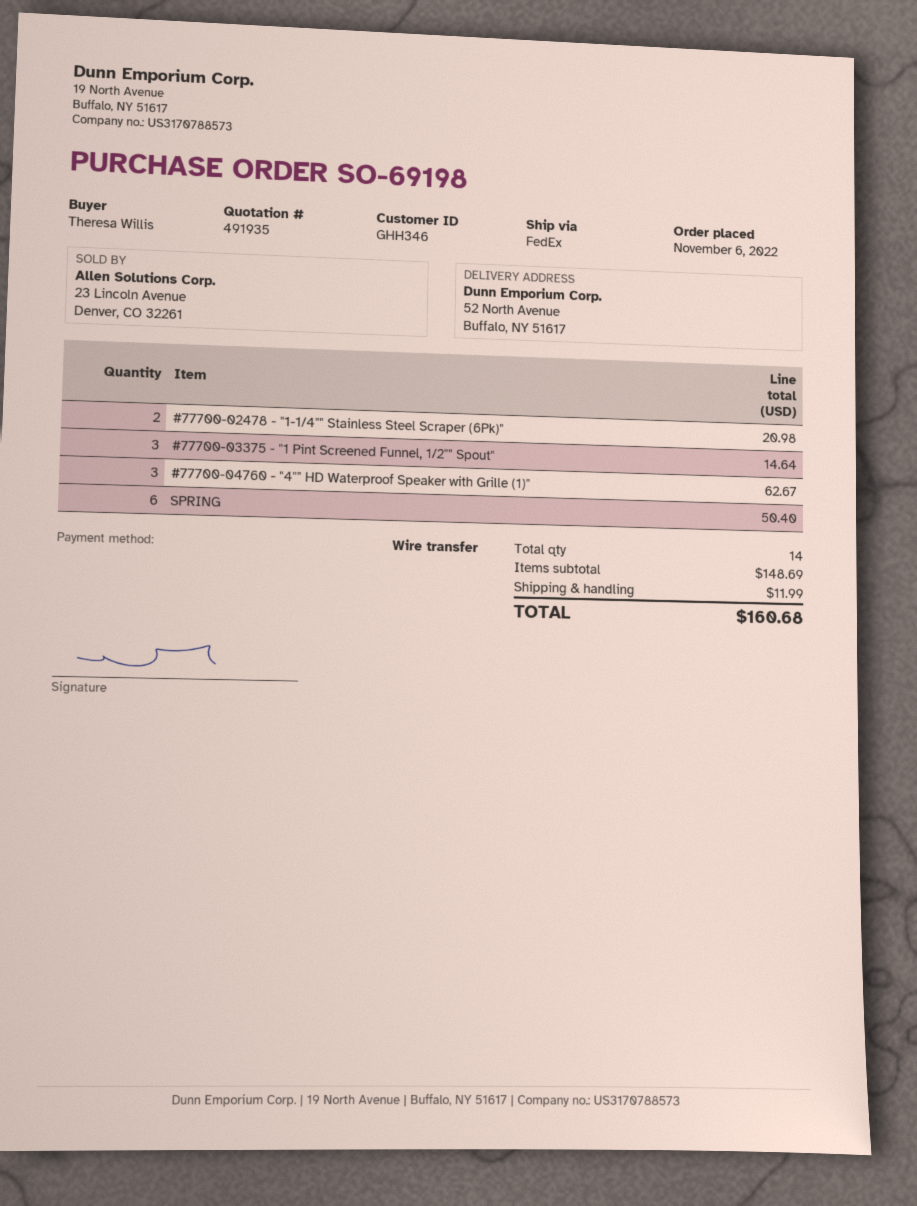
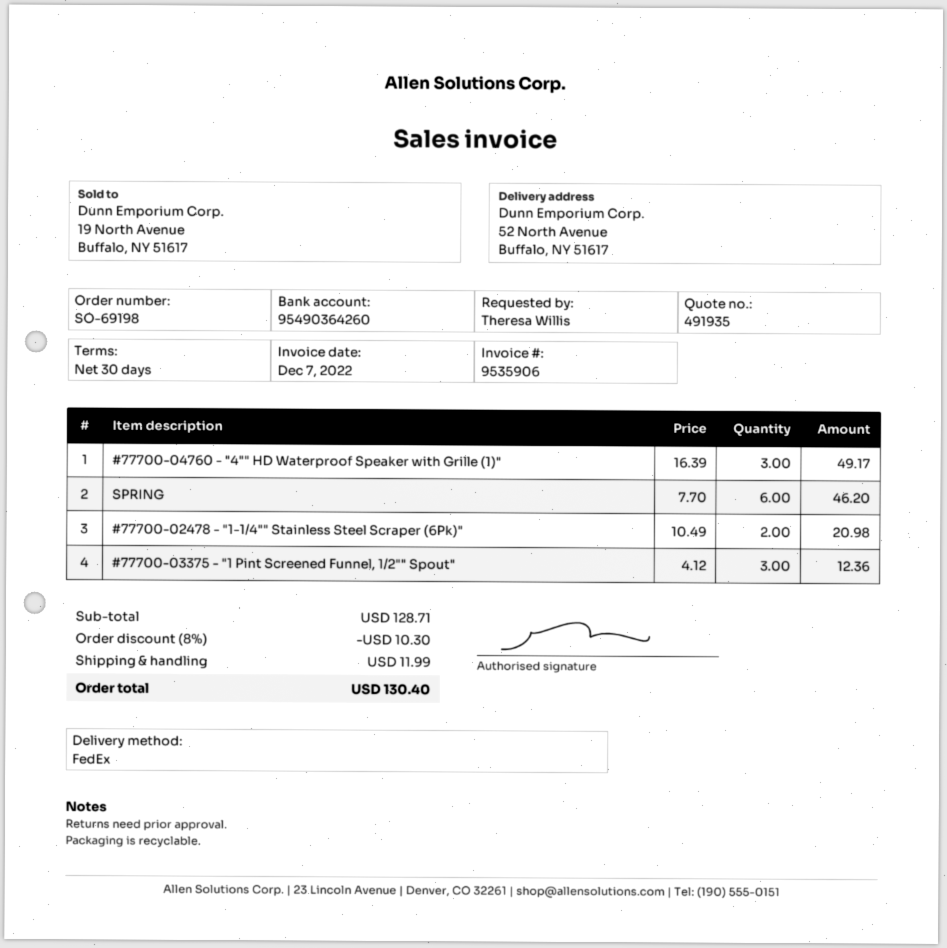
#77700-03375 - "1 Pint Screened Funnel, 1/2"" Spout": 3 for 14.64 -> 3 for 12.36
#77700-04760 - "4"" HD Waterproof Speaker with Grille (1)": 3 for 62.67 -> 3 for 49.17
SPRING: 6 for 50.40 -> 6 for 46.20
subtotal: 148.69 -> 128.71
discount: none -> 8% = 10.30
total: 160.68 -> 130.40

